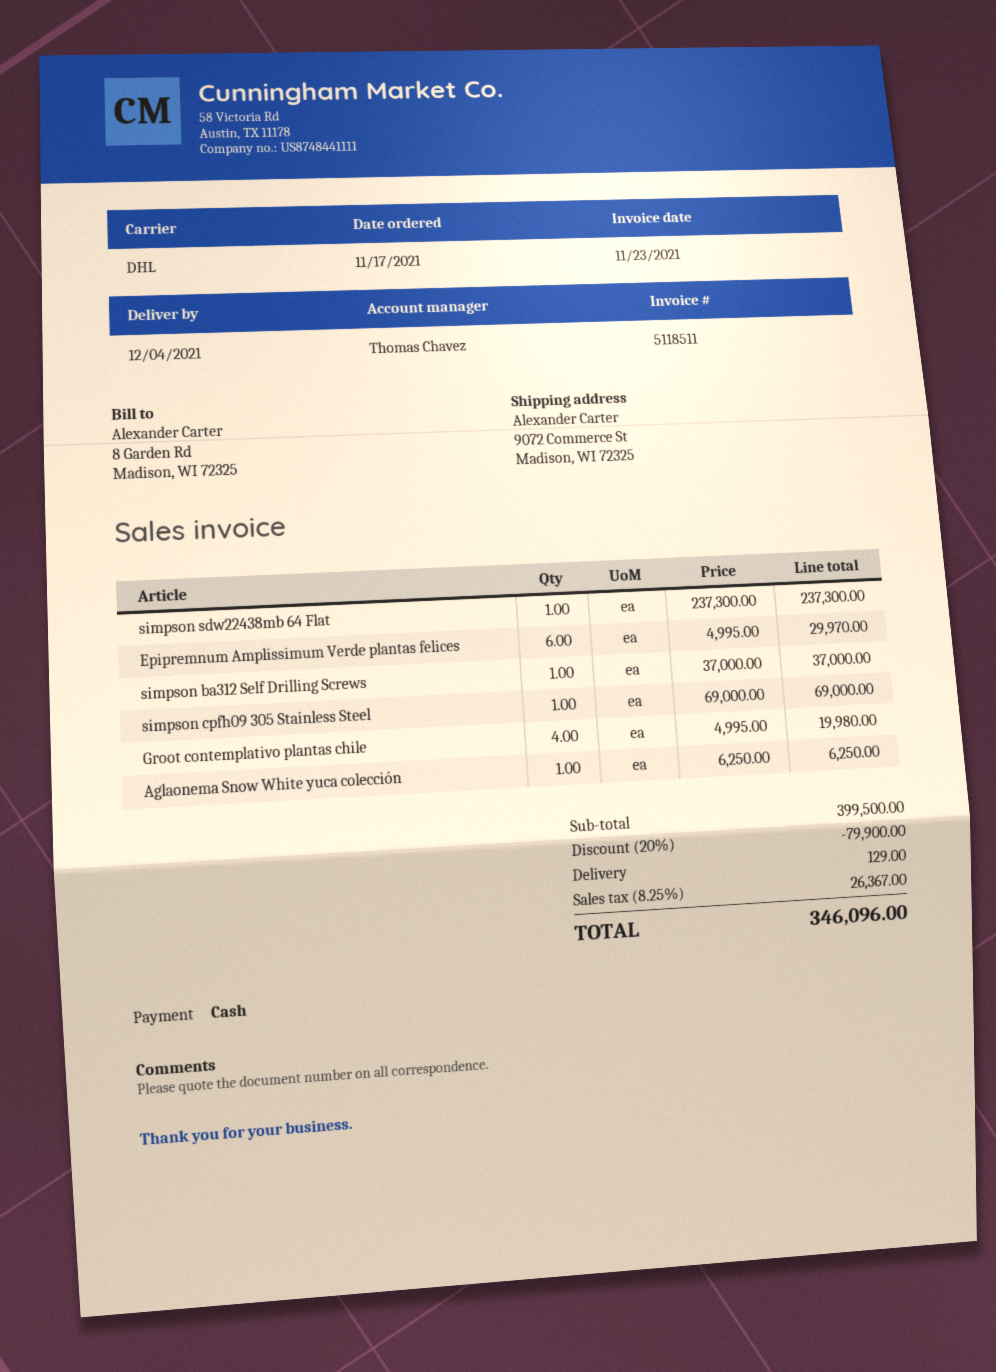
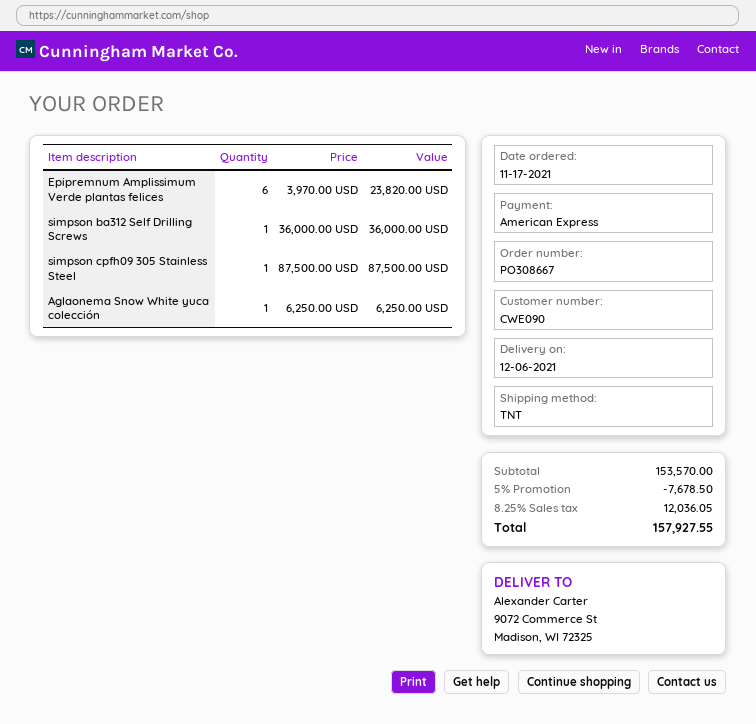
delivery date: 2021-12-04 -> 2021-12-06
payment method: cash -> American Express
shipping method: DHL -> TNT
simpson sdw22438mb 64 Flat: 1 x 237300.00 = 237300.00 -> none
Epipremnum Amplissimum Verde plantas felices: 6 x 4995.00 = 29970.00 -> 6 x 3970.00 = 23820.00
simpson ba312 Self Drilling Screws: 1 x 37000.00 = 37000.00 -> 1 x 36000.00 = 36000.00
simpson cpfh09 305 Stainless Steel: 1 x 69000.00 = 69000.00 -> 1 x 87500.00 = 87500.00
Groot contemplativo plantas chile: 4 x 4995.00 = 19980.00 -> none
subtotal: 399500.00 -> 153570.00
discount: 20% = 79900.00 -> 5% = 7678.50
shipping: 129.00 -> none
tax: 8.25% = 26367.00 -> 8.25% = 12036.05
total: 346096.00 -> 157927.55

